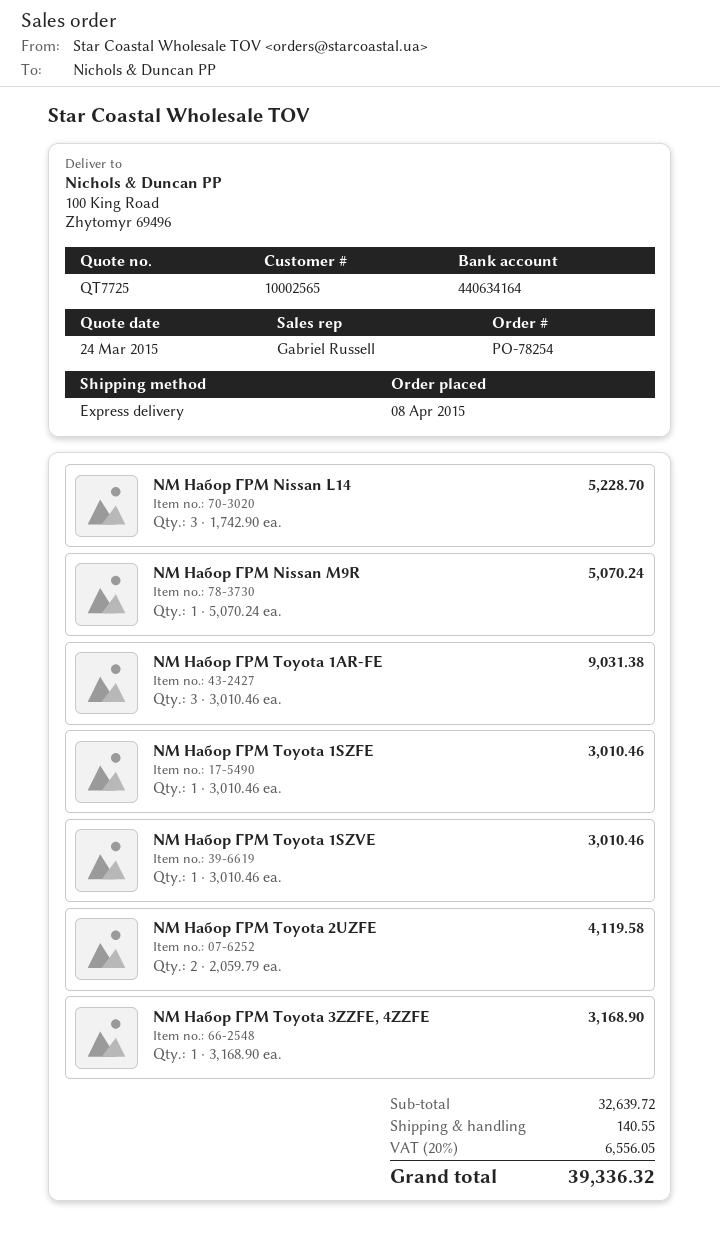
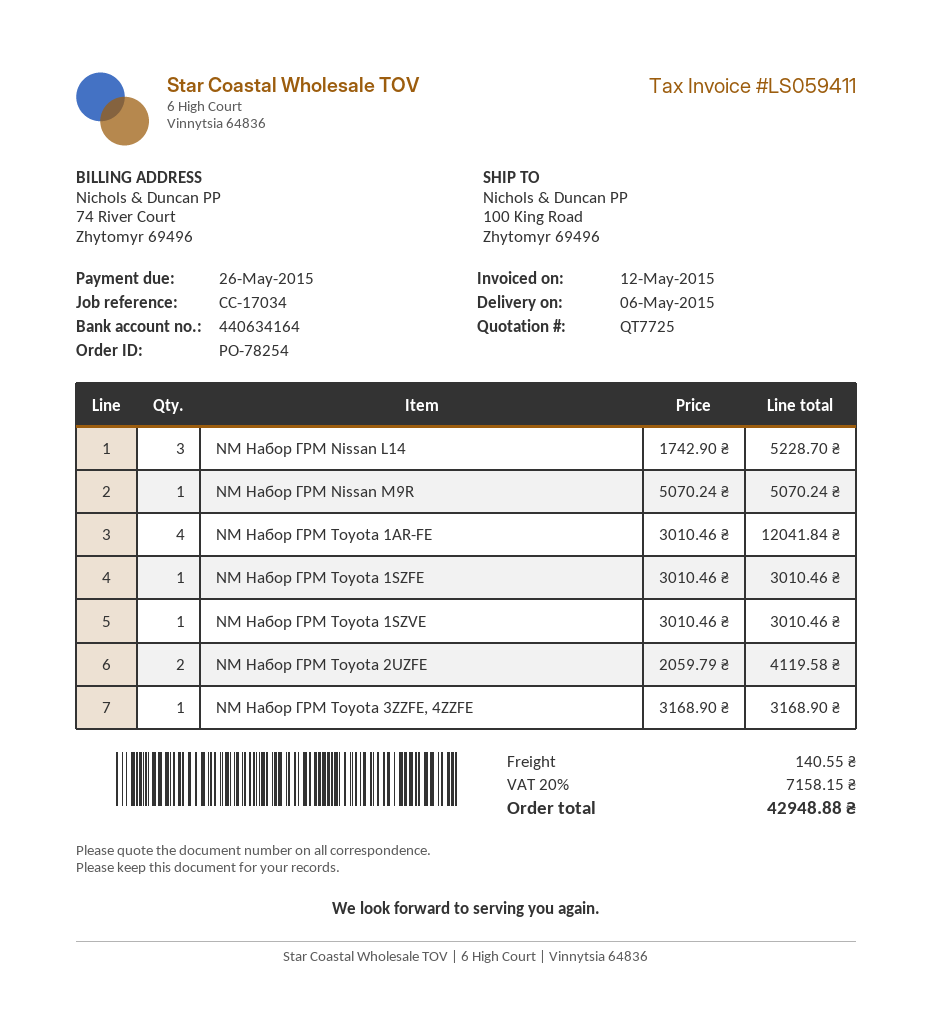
NM Набор ГРМ Toyota 1AR-FE: 3 x 3010.46 = 9031.38 -> 4 x 3010.46 = 12041.84
tax: 20% = 6556.05 -> 20% = 7158.15
total: 39336.32 -> 42948.88

